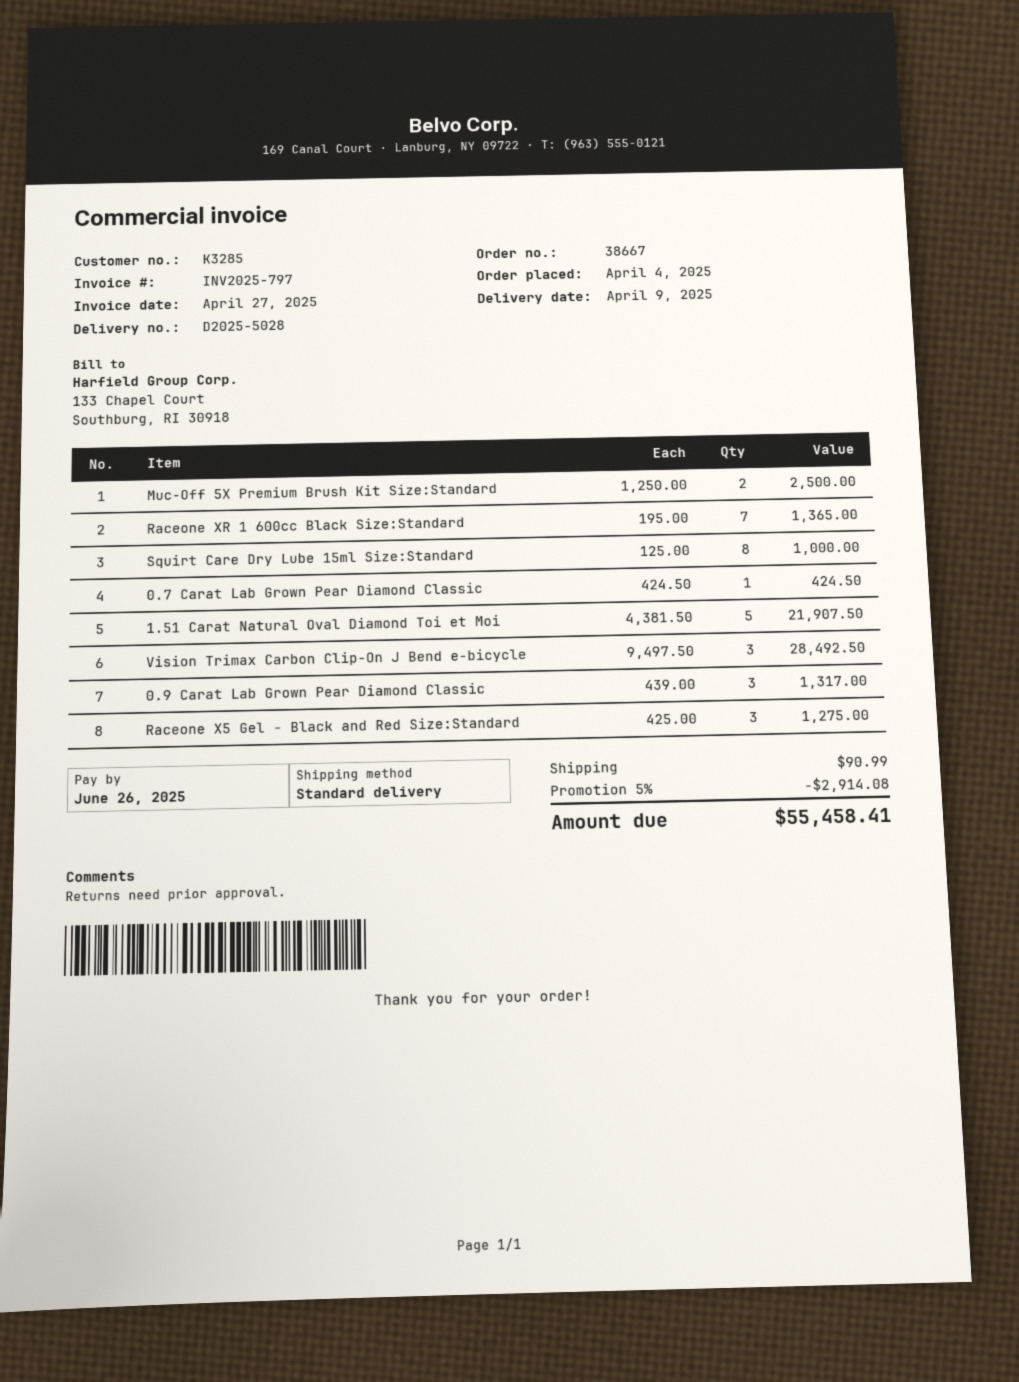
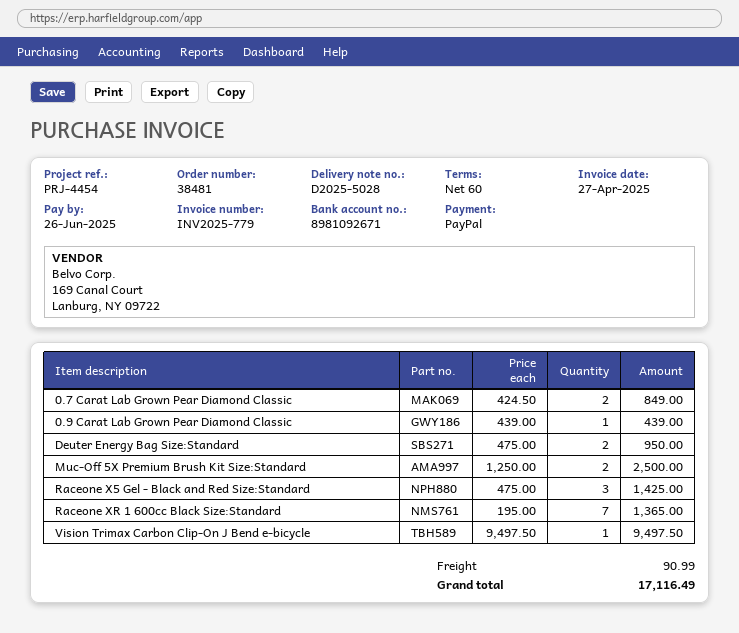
order number: 38667 -> 38481
invoice number: INV2025-797 -> INV2025-779
Squirt Care Dry Lube 15ml Size:Standard: 8 x 125.00 = 1000.00 -> none
0.7 Carat Lab Grown Pear Diamond Classic: 1 x 424.50 = 424.50 -> 2 x 424.50 = 849.00
1.51 Carat Natural Oval Diamond Toi et Moi: 5 x 4381.50 = 21907.50 -> none
Vision Trimax Carbon Clip-On J Bend e-bicycle: 3 x 9497.50 = 28492.50 -> 1 x 9497.50 = 9497.50
0.9 Carat Lab Grown Pear Diamond Classic: 3 x 439.00 = 1317.00 -> 1 x 439.00 = 439.00
Raceone X5 Gel - Black and Red Size:Standard: 3 x 425.00 = 1275.00 -> 3 x 475.00 = 1425.00
Deuter Energy Bag Size:Standard: none -> 2 x 475.00 = 950.00
discount: 5% = 2914.08 -> none
total: 55458.41 -> 17116.49

